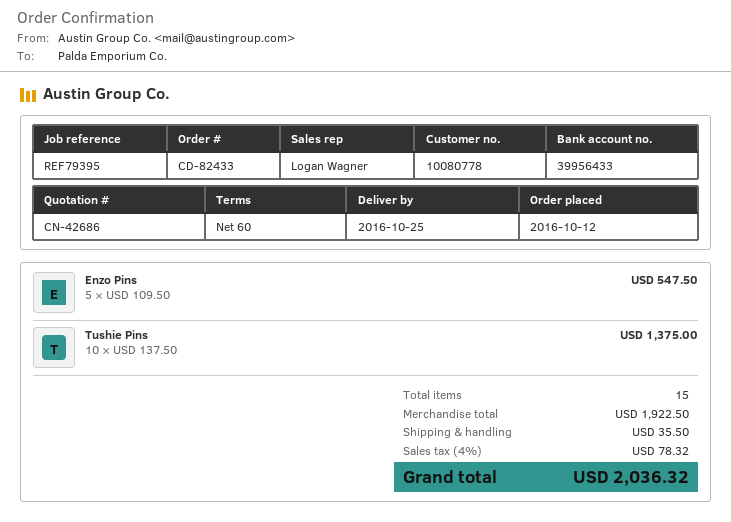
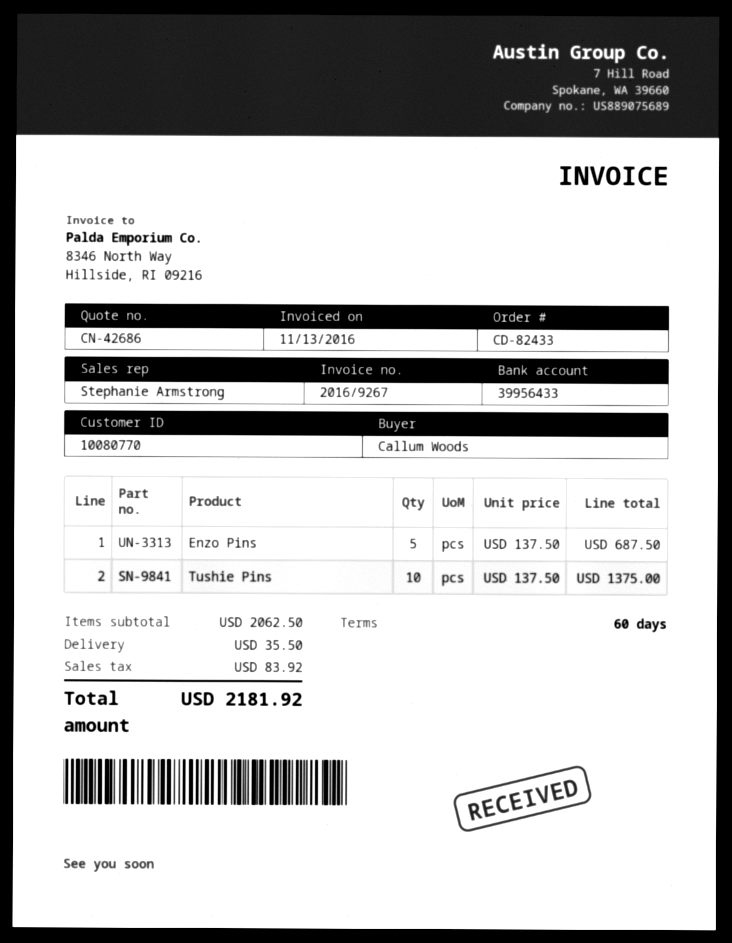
customer number: 10080778 -> 10080770
sales rep: Logan Wagner -> Stephanie Armstrong
Enzo Pins: 5 x 109.50 = 547.50 -> 5 x 137.50 = 687.50
subtotal: 1922.50 -> 2062.50
tax: 78.32 -> 83.92
total: 2036.32 -> 2181.92

